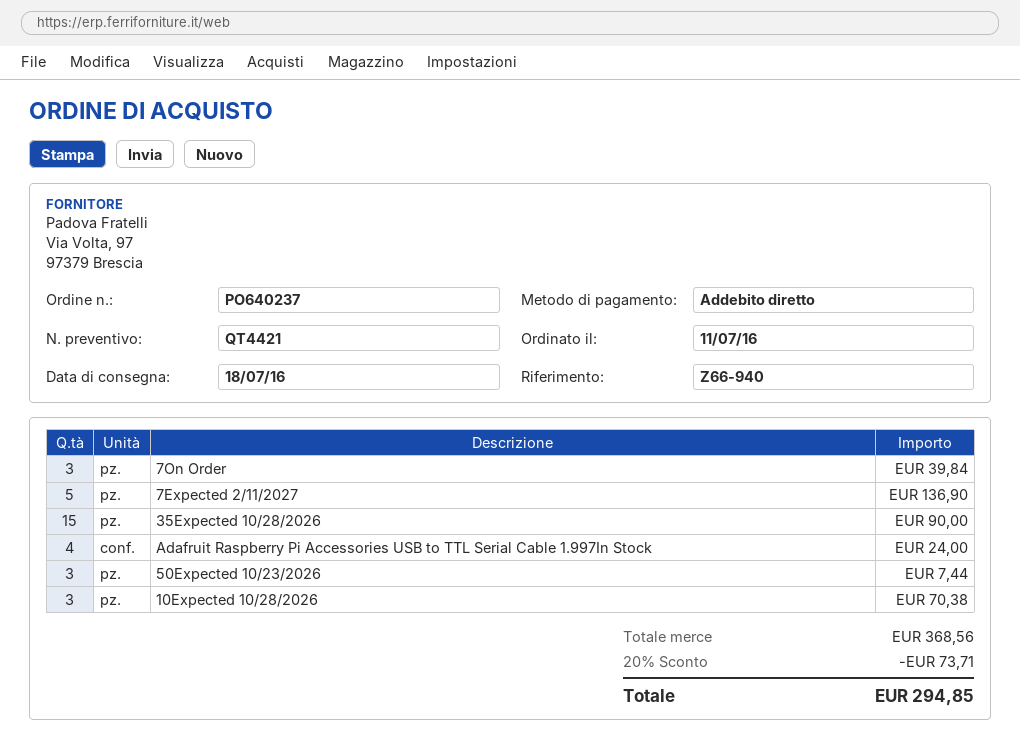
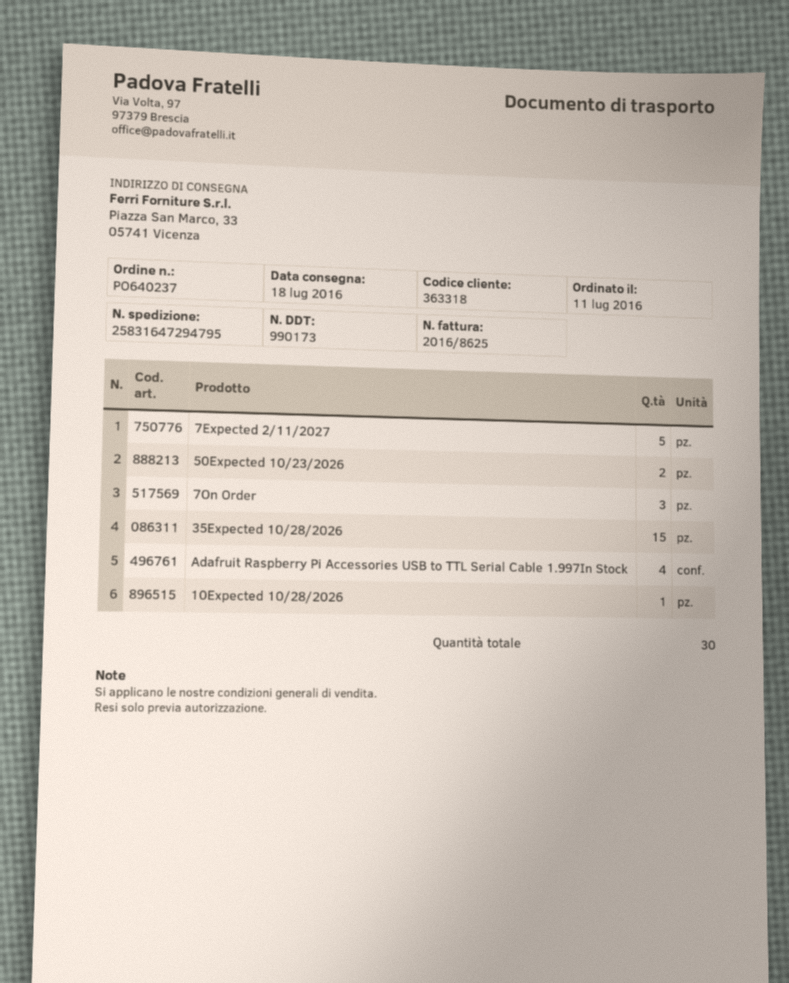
50Expected 10/23/2026: 3 -> 2
10Expected 10/28/2026: 3 -> 1

